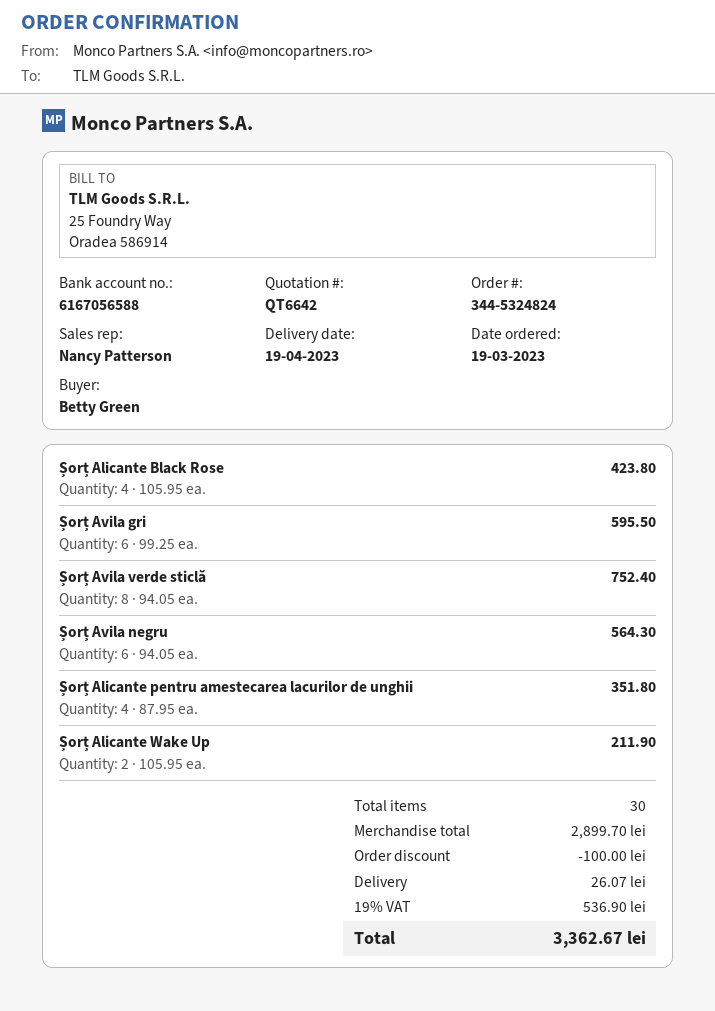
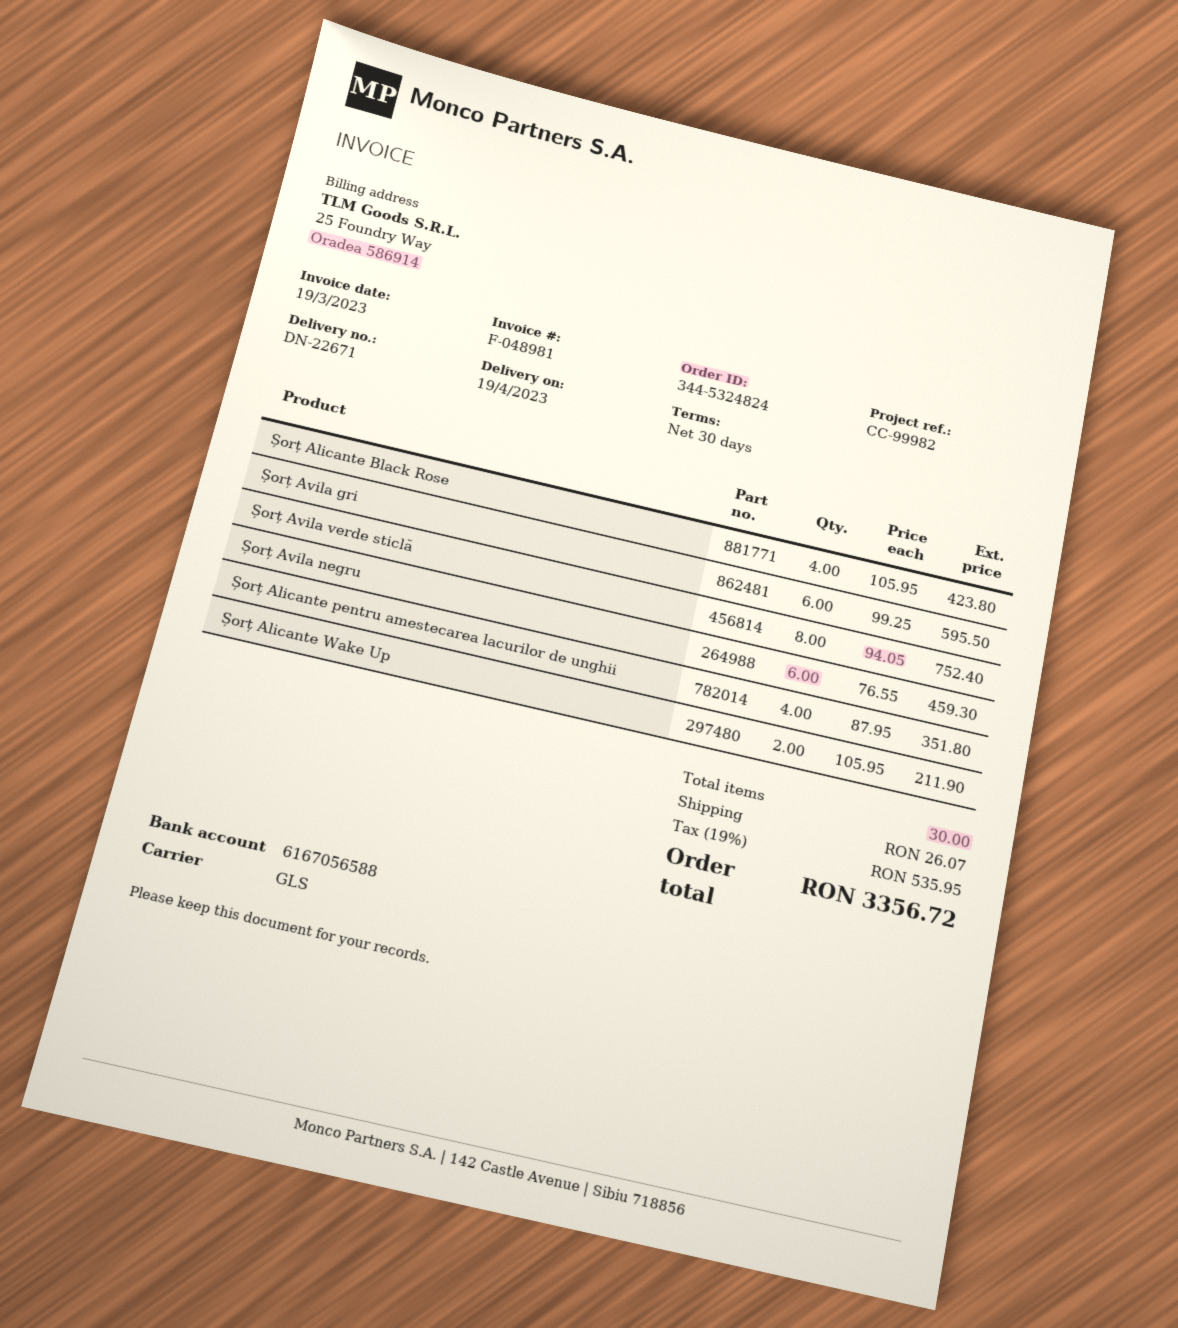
Șorț Avila negru: 6 x 94.05 = 564.30 -> 6 x 76.55 = 459.30
discount: 100.00 -> none
tax: 19% = 536.90 -> 19% = 535.95
total: 3362.67 -> 3356.72

